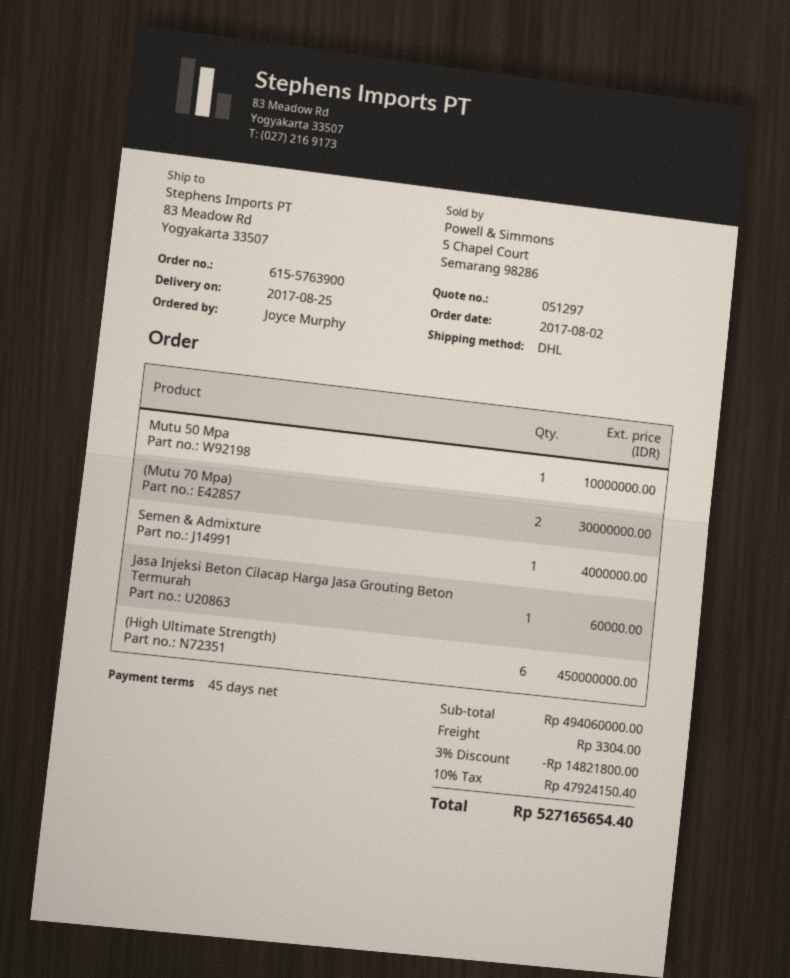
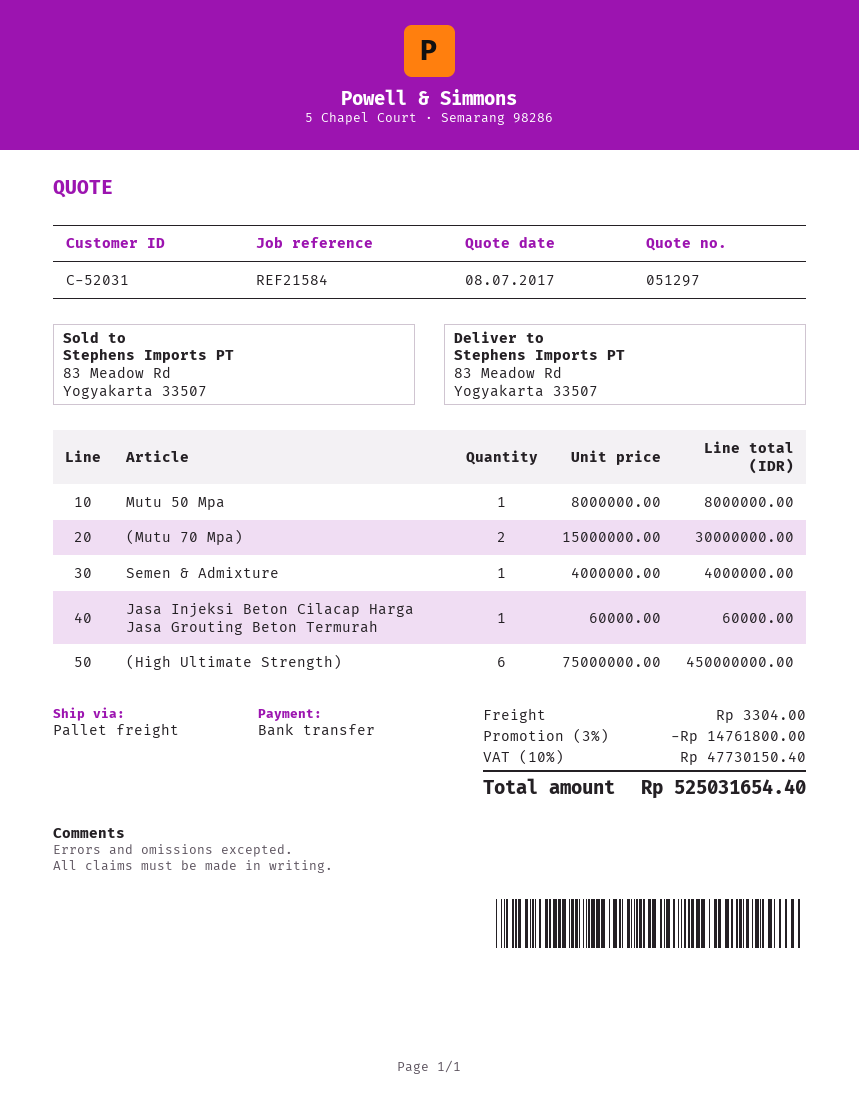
shipping method: DHL -> pallet freight
Mutu 50 Mpa: 1 for 10000000.00 -> 1 for 8000000.00
discount: 3% = 14821800.00 -> 3% = 14761800.00
tax: 10% = 47924150.40 -> 10% = 47730150.40
total: 527165654.40 -> 525031654.40

